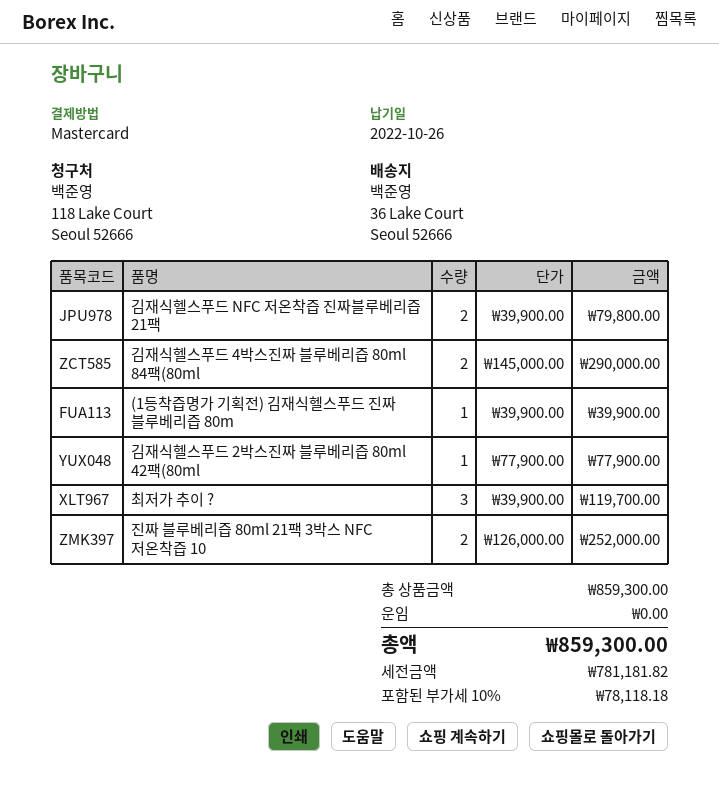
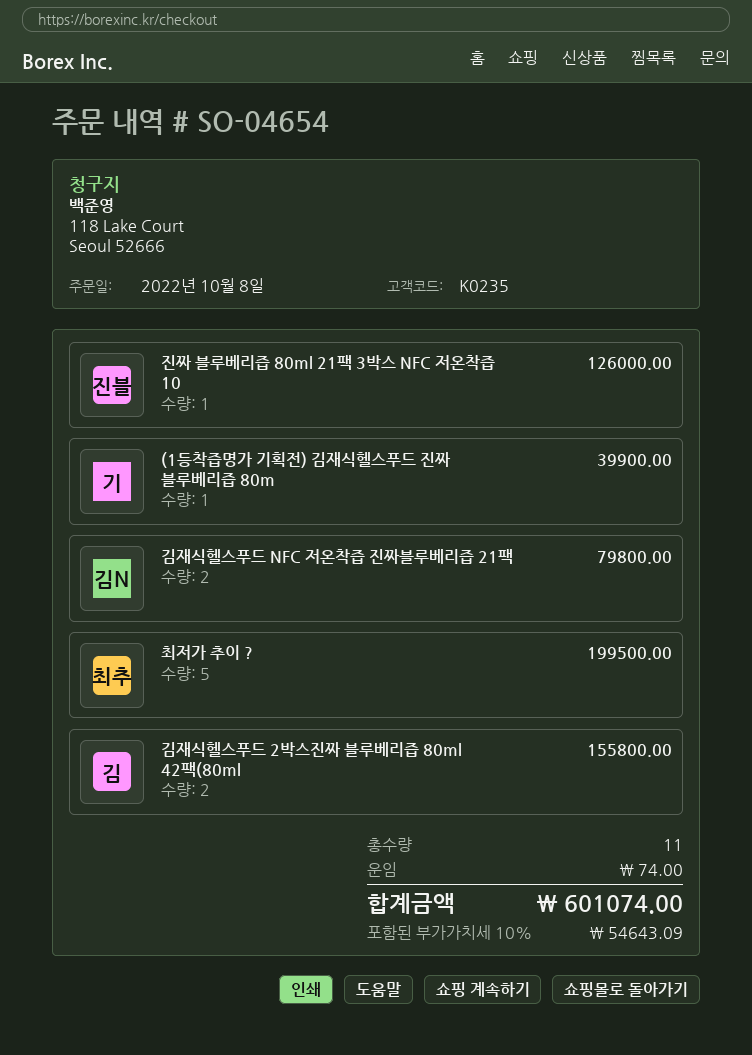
김재식헬스푸드 4박스진짜 블루베리즙 80ml 84팩(80ml: 2 for 290000.00 -> none
김재식헬스푸드 2박스진짜 블루베리즙 80ml 42팩(80ml: 1 for 77900.00 -> 2 for 155800.00
최저가 추이 ?: 3 for 119700.00 -> 5 for 199500.00
진짜 블루베리즙 80ml 21팩 3박스 NFC 저온착즙 10: 2 for 252000.00 -> 1 for 126000.00
shipping: 0.00 -> 74.00
tax: 10% = 78118.18 -> 10% = 54643.09
total: 859300.00 -> 601074.00

